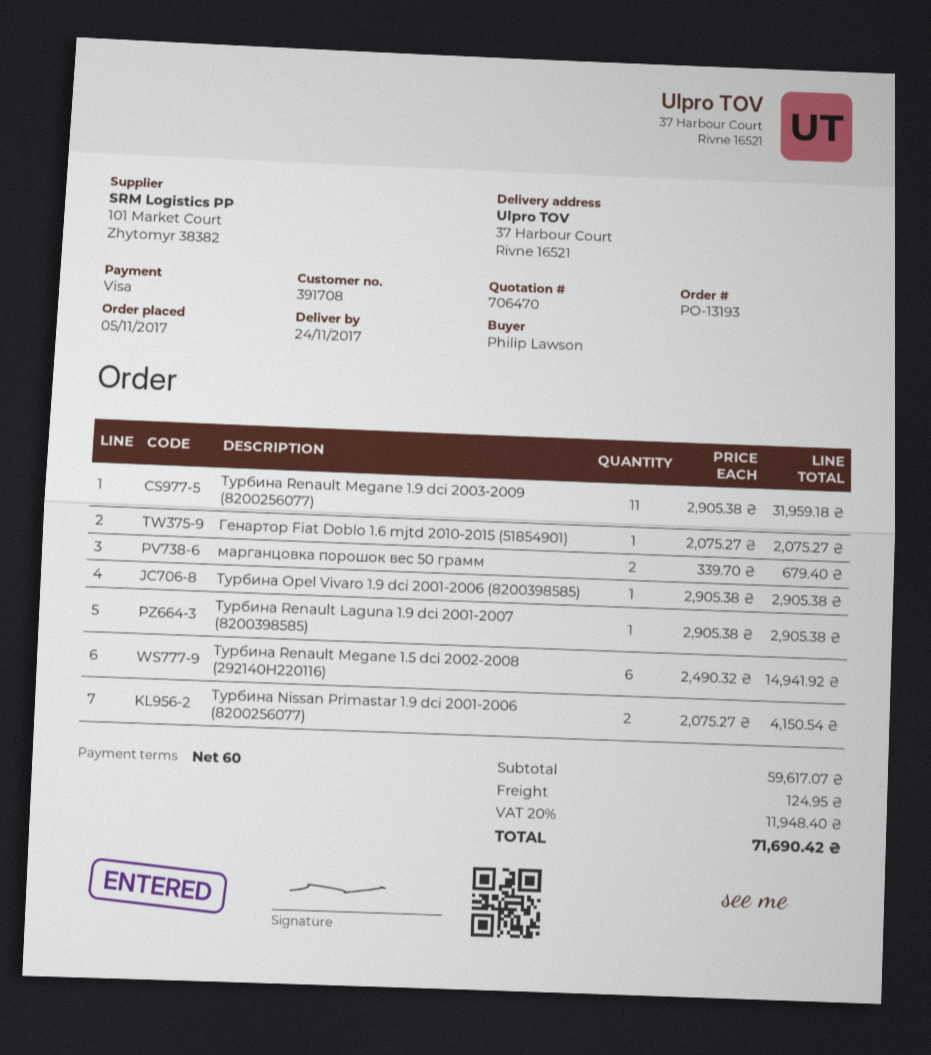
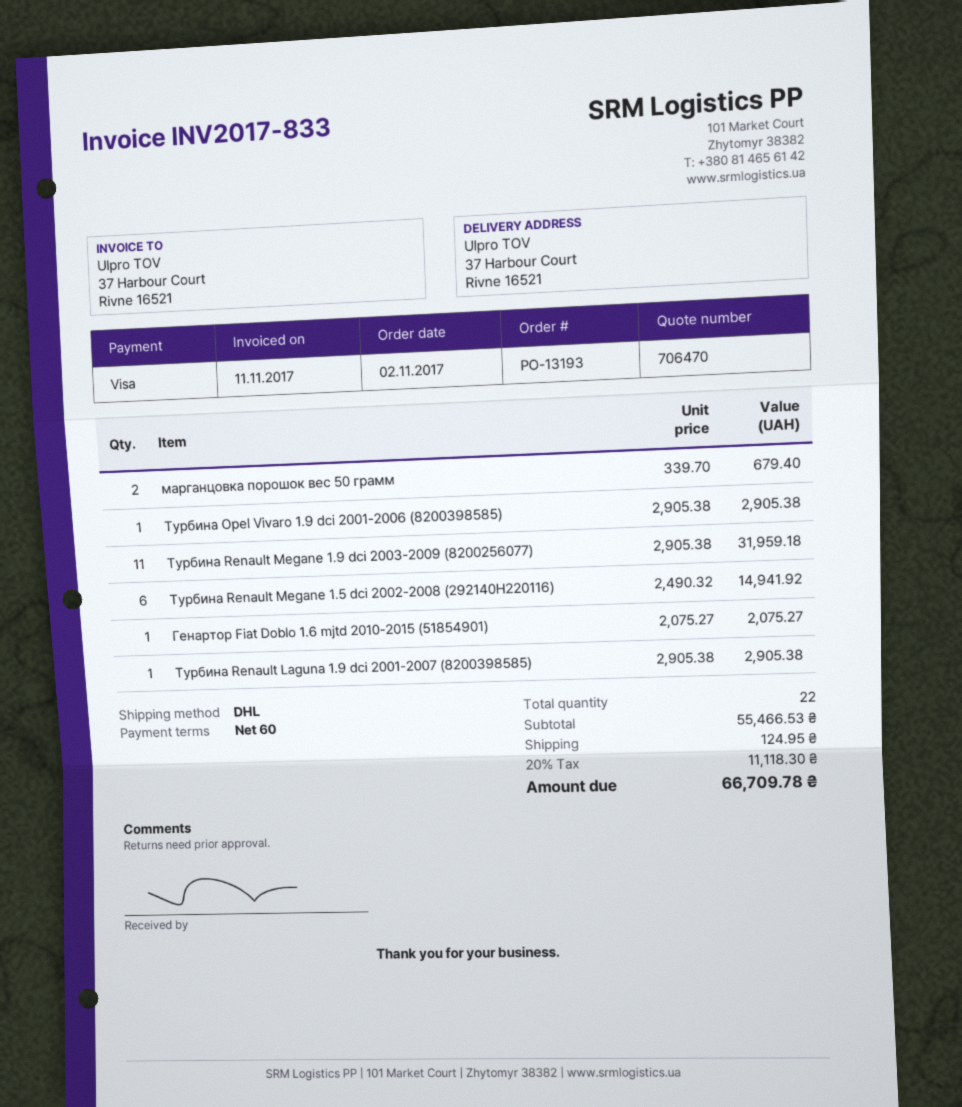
order date: 2017-11-05 -> 2017-11-02
Турбина Nissan Primastar 1.9 dci 2001-2006 (8200256077): 2 x 2075.27 = 4150.54 -> none
subtotal: 59617.07 -> 55466.53
tax: 20% = 11948.40 -> 20% = 11118.30
total: 71690.42 -> 66709.78

